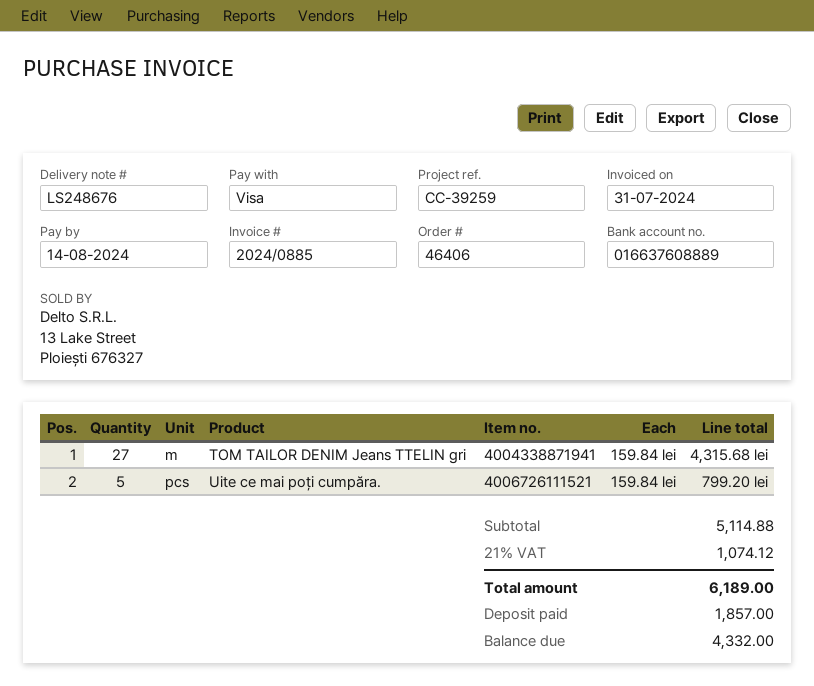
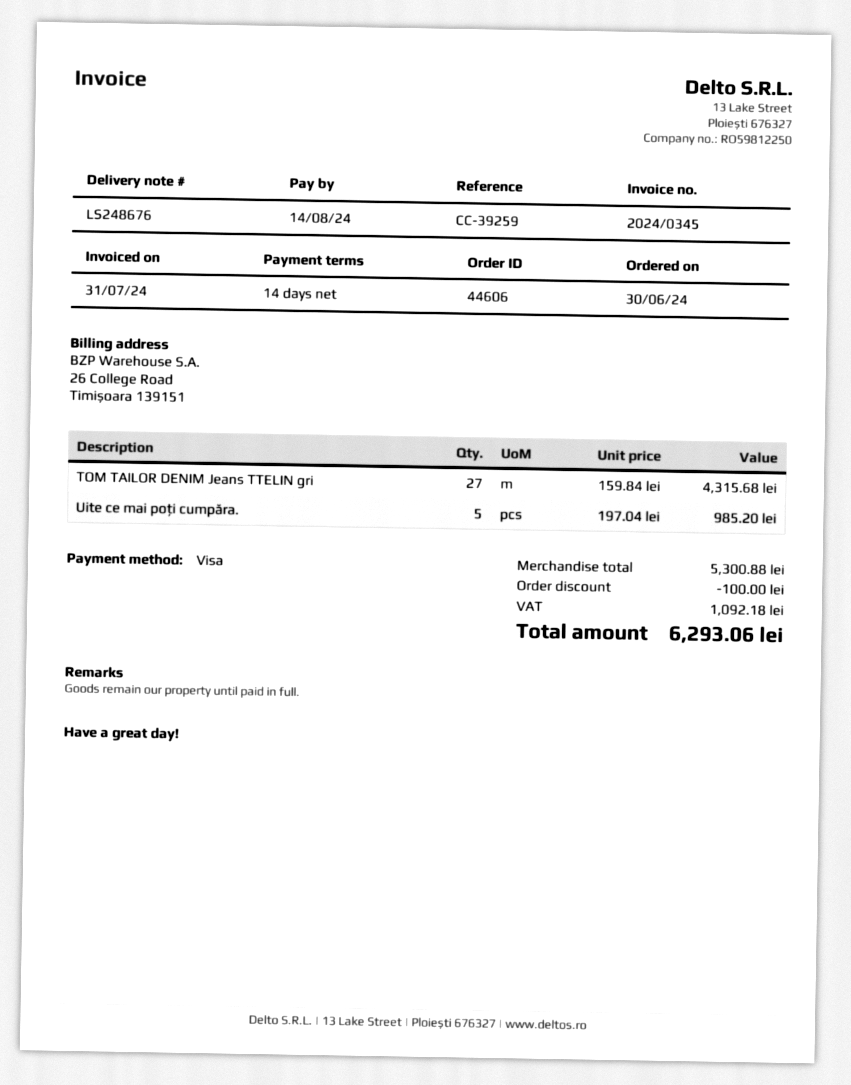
order number: 46406 -> 44606
invoice number: 2024/0885 -> 2024/0345
Uite ce mai poți cumpăra.: 5 x 159.84 = 799.20 -> 5 x 197.04 = 985.20
subtotal: 5114.88 -> 5300.88
discount: none -> 100.00
tax: 1074.12 -> 1092.18
total: 6189.00 -> 6293.06

